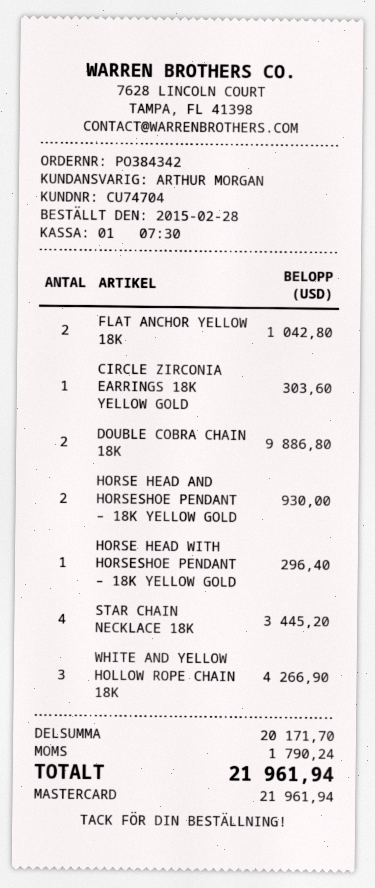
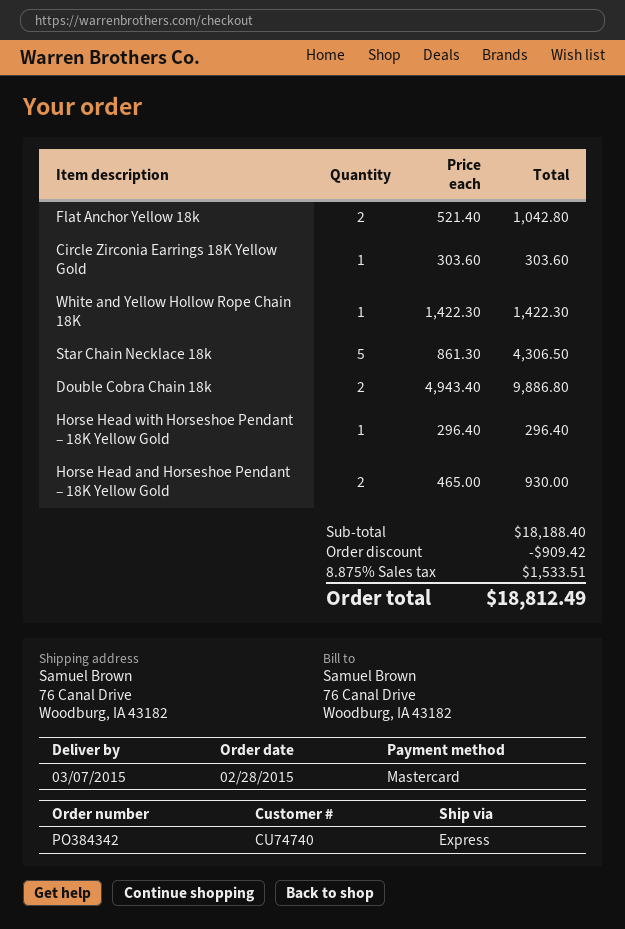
customer number: CU74704 -> CU74740
STAR CHAIN NECKLACE 18K: 4 for 3445.20 -> 5 for 4306.50
WHITE AND YELLOW HOLLOW ROPE CHAIN 18K: 3 for 4266.90 -> 1 for 1422.30
subtotal: 20171.70 -> 18188.40
discount: none -> 909.42
tax: 1790.24 -> 1533.51
total: 21961.94 -> 18812.49

